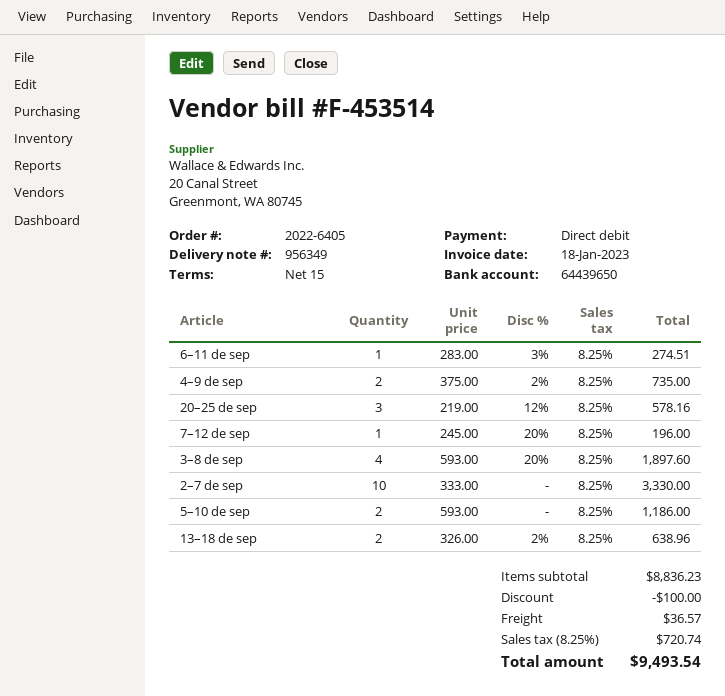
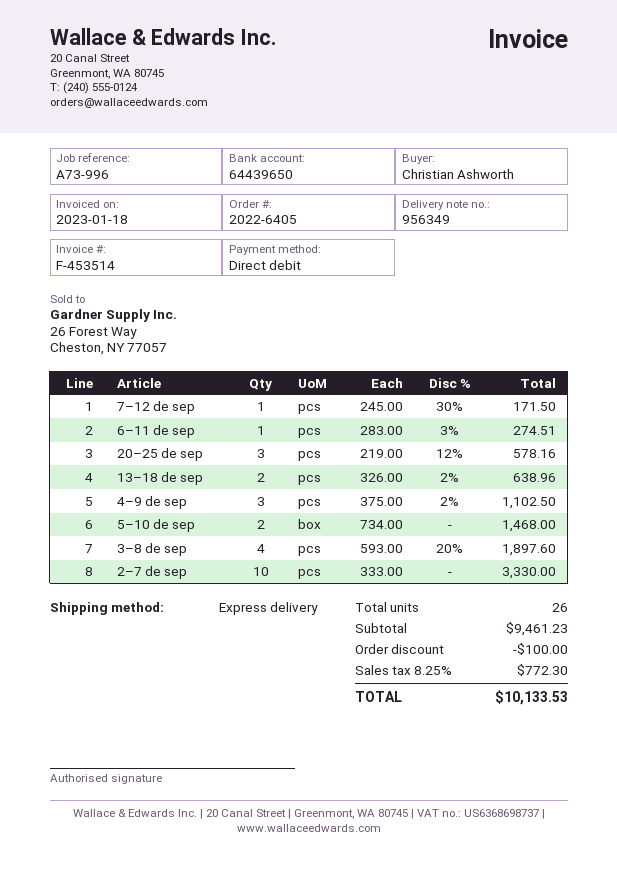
4–9 de sep: 2 x 375.00 - 2% = 735.00 -> 3 x 375.00 - 2% = 1102.50
7–12 de sep: 1 x 245.00 - 20% = 196.00 -> 1 x 245.00 - 30% = 171.50
5–10 de sep: 2 x 593.00 = 1186.00 -> 2 x 734.00 = 1468.00
subtotal: 8836.23 -> 9461.23
shipping: 36.57 -> none
tax: 8.25% = 720.74 -> 8.25% = 772.30
total: 9493.54 -> 10133.53

